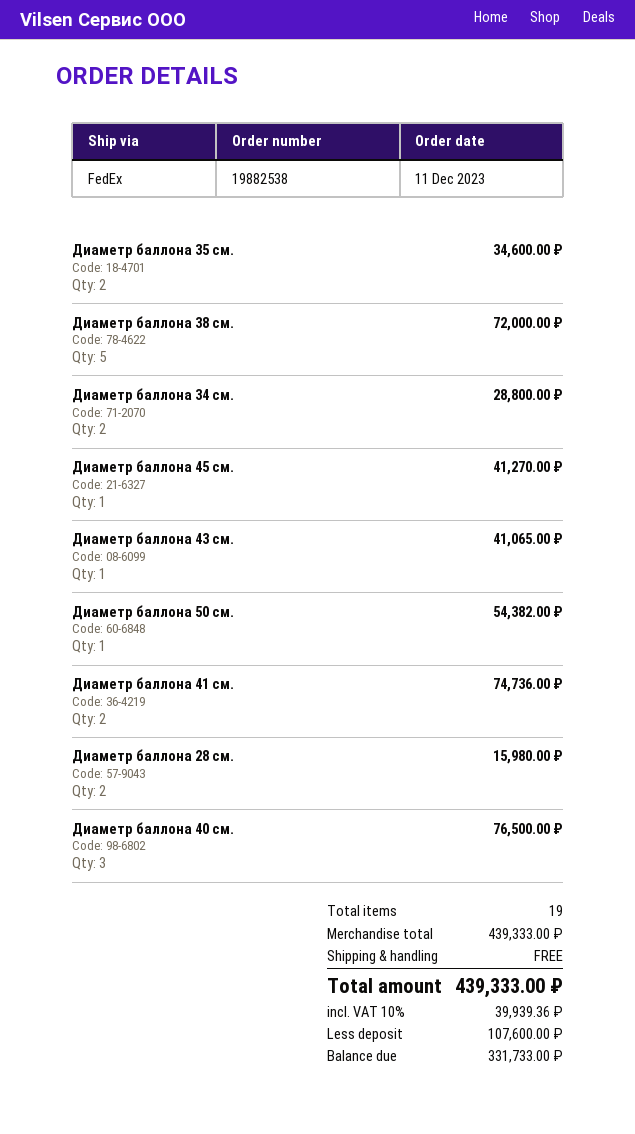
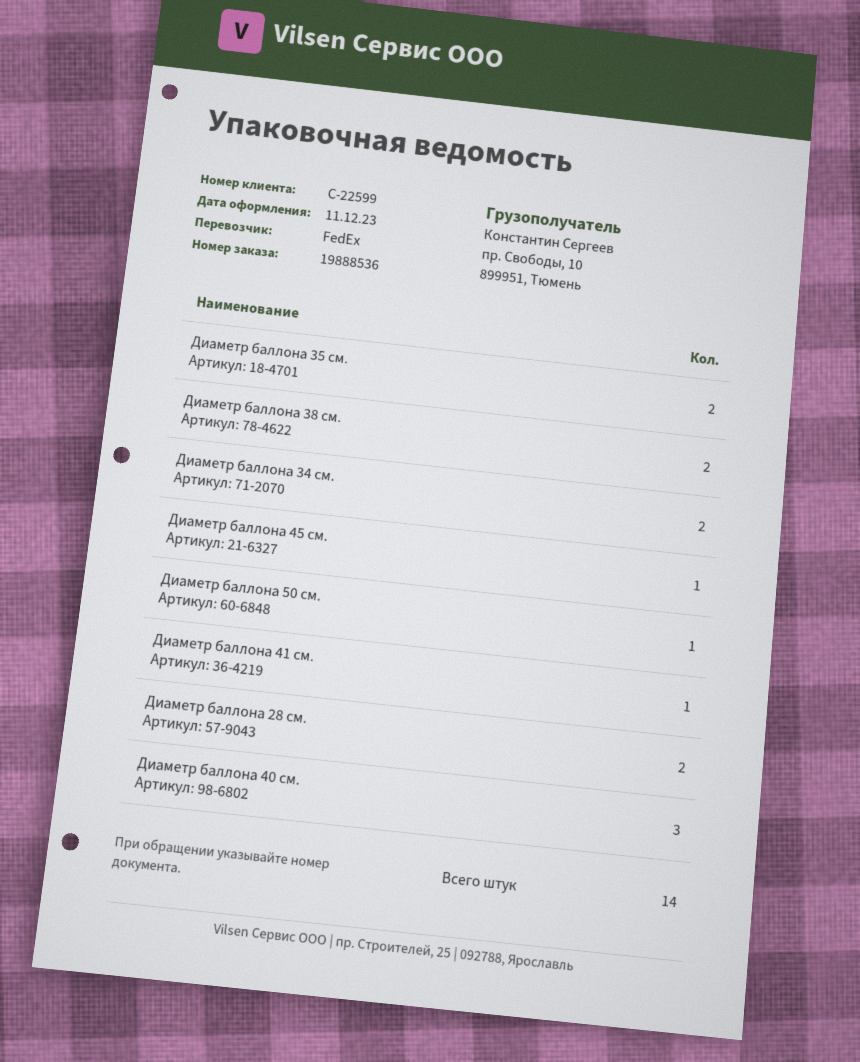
order number: 19882538 -> 19888536
Диаметр баллона 38 см.: 5 -> 2
Диаметр баллона 43 см.: 1 -> none
Диаметр баллона 41 см.: 2 -> 1
total quantity: 19 -> 14

